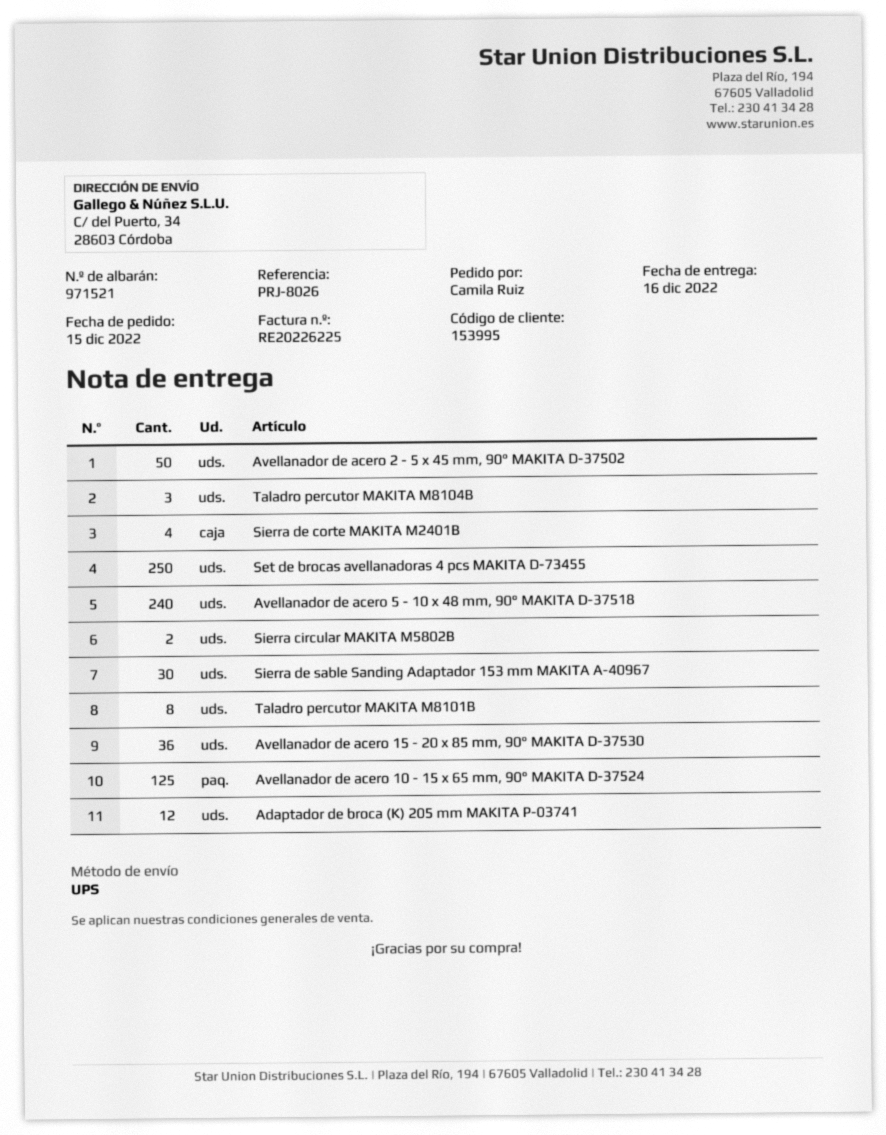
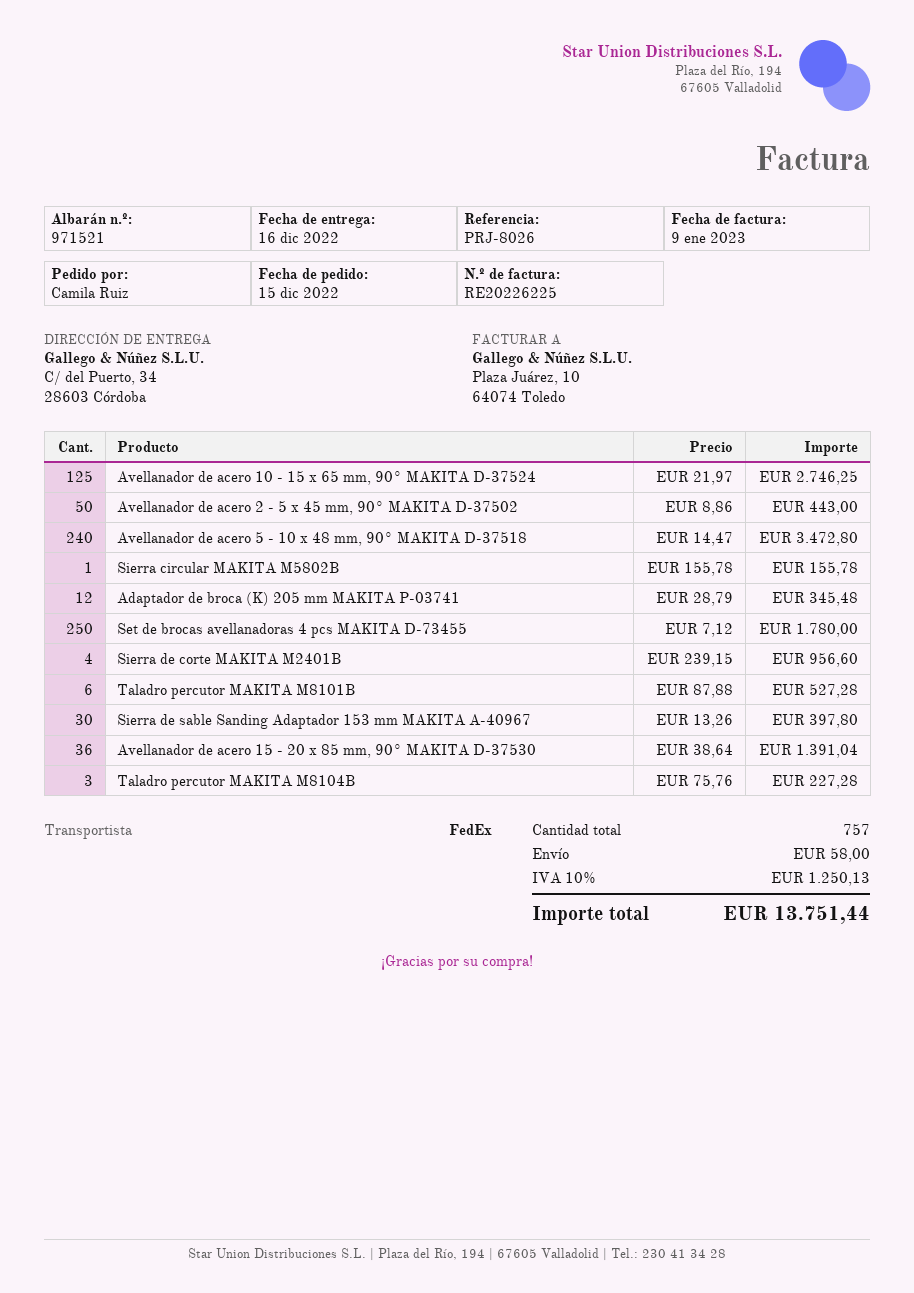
shipping method: UPS -> FedEx
Sierra circular MAKITA M5802B: 2 -> 1
Taladro percutor MAKITA M8101B: 8 -> 6

